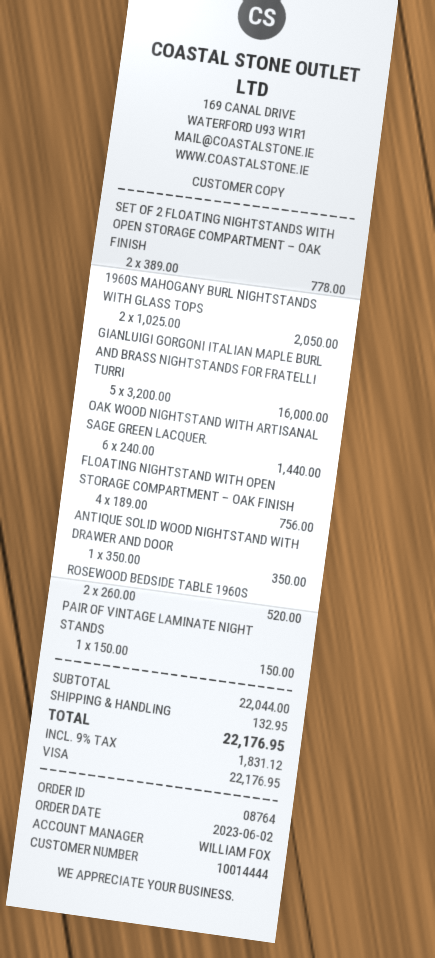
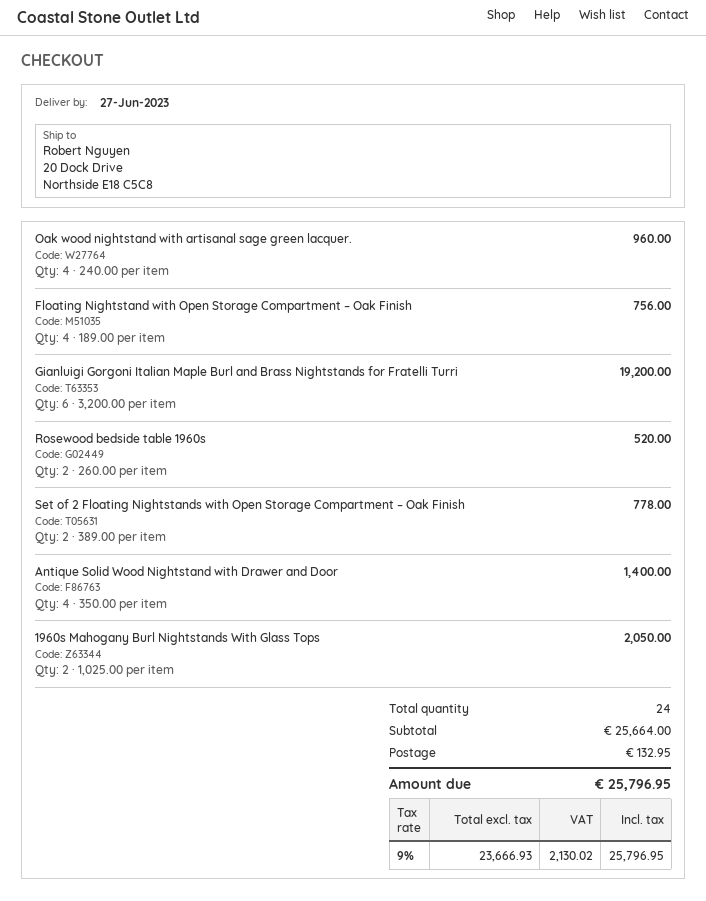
GIANLUIGI GORGONI ITALIAN MAPLE BURL AND BRASS NIGHTSTANDS FOR FRATELLI TURRI: 5 x 3200.00 = 16000.00 -> 6 x 3200.00 = 19200.00
OAK WOOD NIGHTSTAND WITH ARTISANAL SAGE GREEN LACQUER.: 6 x 240.00 = 1440.00 -> 4 x 240.00 = 960.00
ANTIQUE SOLID WOOD NIGHTSTAND WITH DRAWER AND DOOR: 1 x 350.00 = 350.00 -> 4 x 350.00 = 1400.00
PAIR OF VINTAGE LAMINATE NIGHT STANDS: 1 x 150.00 = 150.00 -> none
subtotal: 22044.00 -> 25664.00
tax: 9% = 1831.12 -> 9% = 2130.02
total: 22176.95 -> 25796.95

